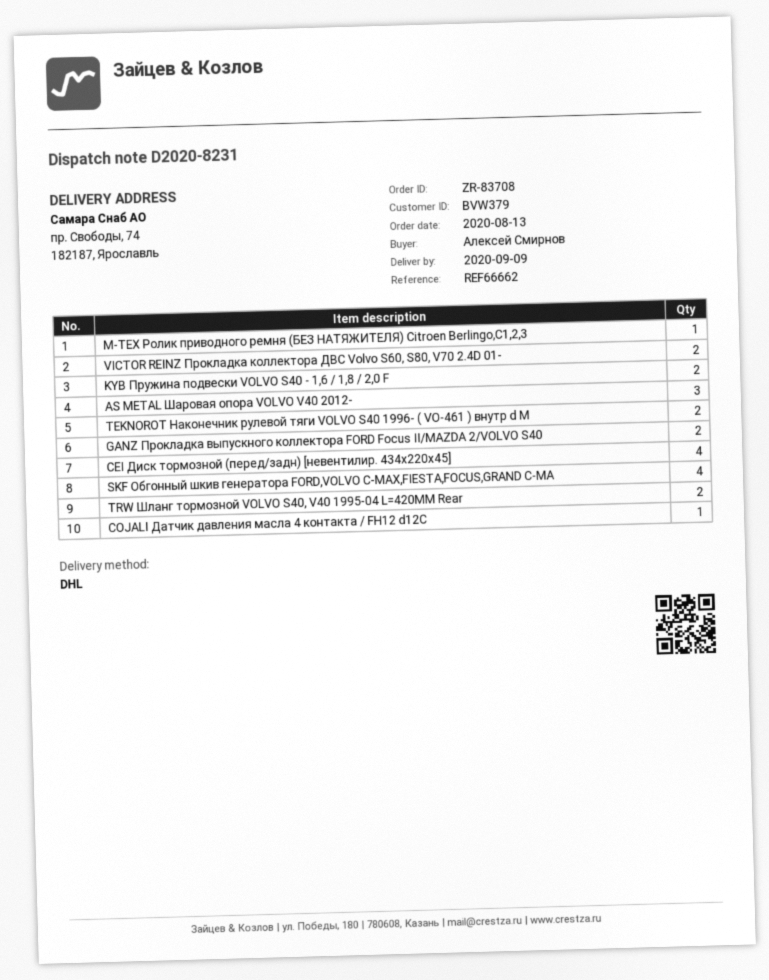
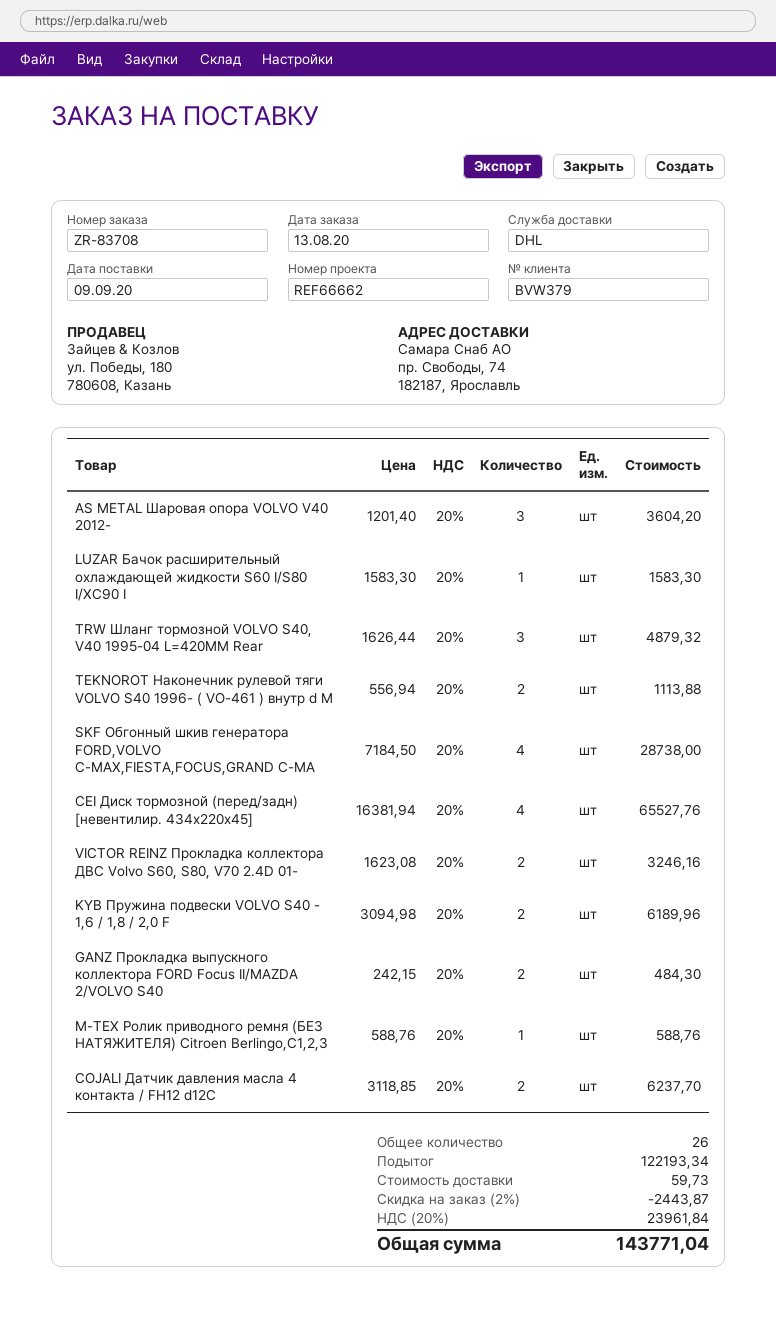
TRW Шланг тормозной VOLVO S40, V40 1995-04 L=420MM Rear: 2 -> 3
COJALI Датчик давления масла 4 контакта / FH12 d12C: 1 -> 2
LUZAR Бачок расширительный охлаждающей жидкости S60 I/S80 I/XC90 I: none -> 1

